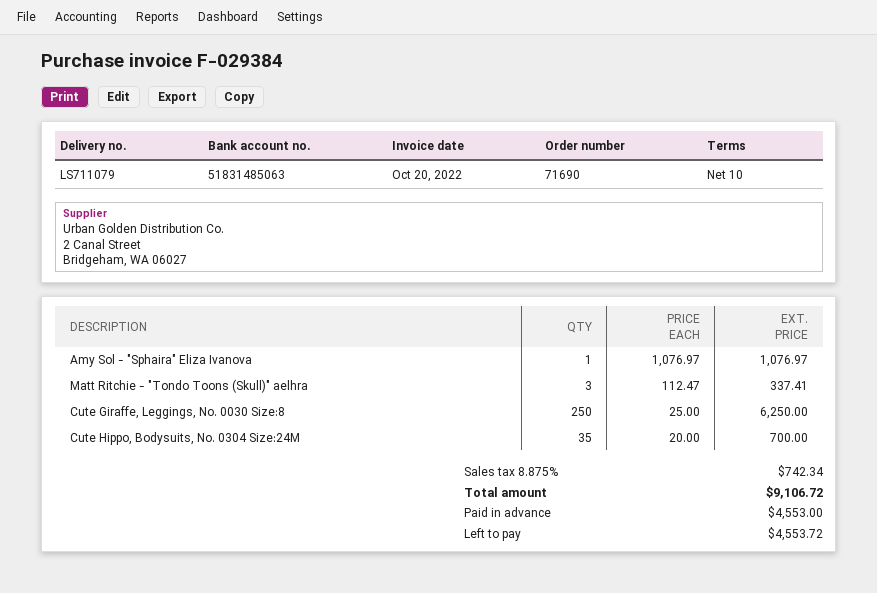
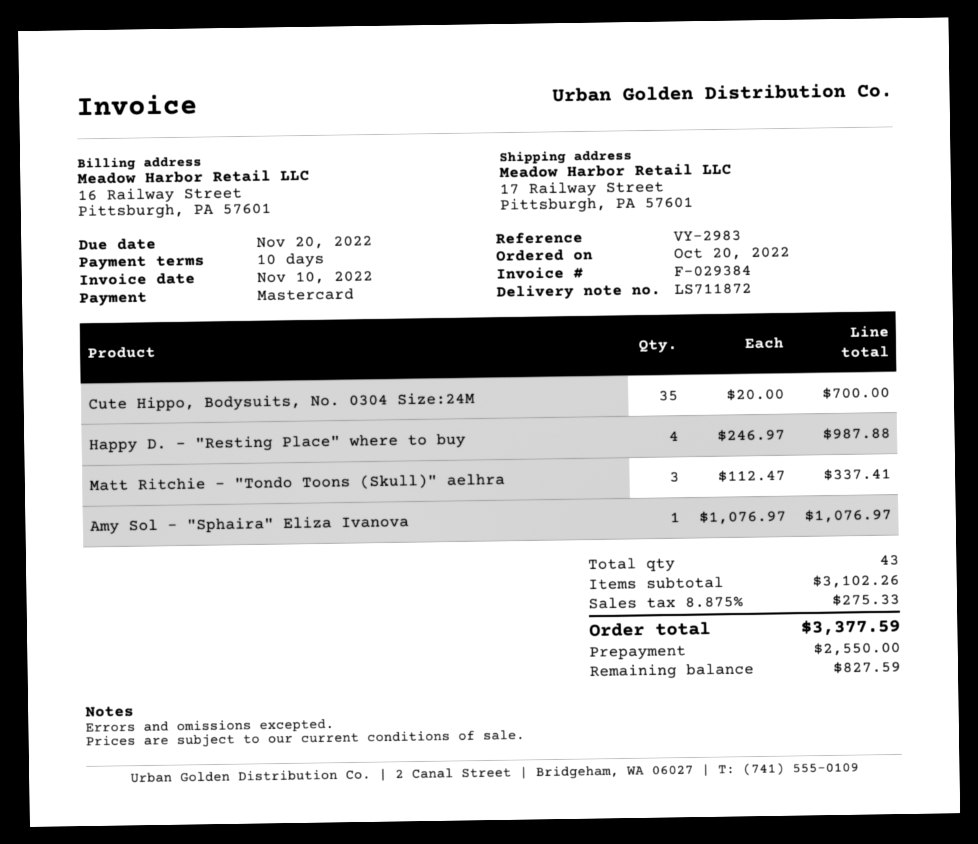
delivery note number: LS711079 -> LS711872
invoice date: 2022-10-20 -> 2022-11-10
Cute Giraffe, Leggings, No. 0030 Size:8: 250 x 25.00 = 6250.00 -> none
Happy D. - "Resting Place" where to buy: none -> 4 x 246.97 = 987.88
tax: 8.875% = 742.34 -> 8.875% = 275.33
total: 9106.72 -> 3377.59
deposit: 4553.00 -> 2550.00
balance: 4553.72 -> 827.59

